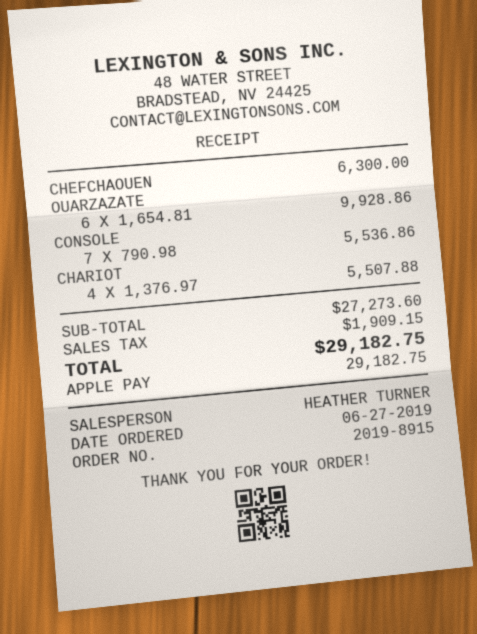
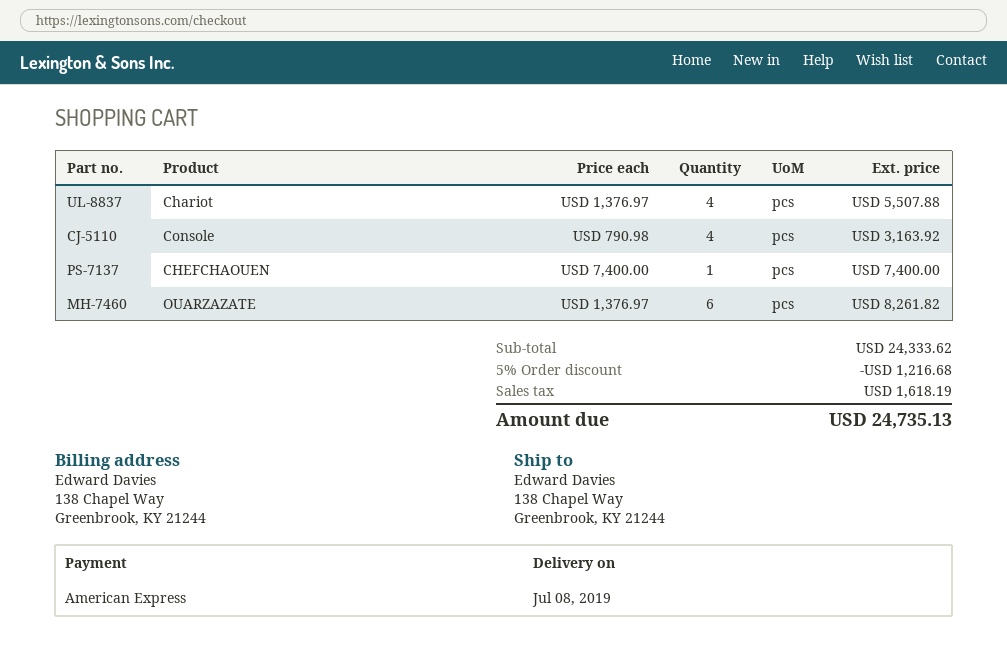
payment method: Apple Pay -> American Express
CHEFCHAOUEN: 1 x 6300.00 = 6300.00 -> 1 x 7400.00 = 7400.00
OUARZAZATE: 6 x 1654.81 = 9928.86 -> 6 x 1376.97 = 8261.82
CONSOLE: 7 x 790.98 = 5536.86 -> 4 x 790.98 = 3163.92
subtotal: 27273.60 -> 24333.62
discount: none -> 5% = 1216.68
tax: 1909.15 -> 1618.19
total: 29182.75 -> 24735.13

